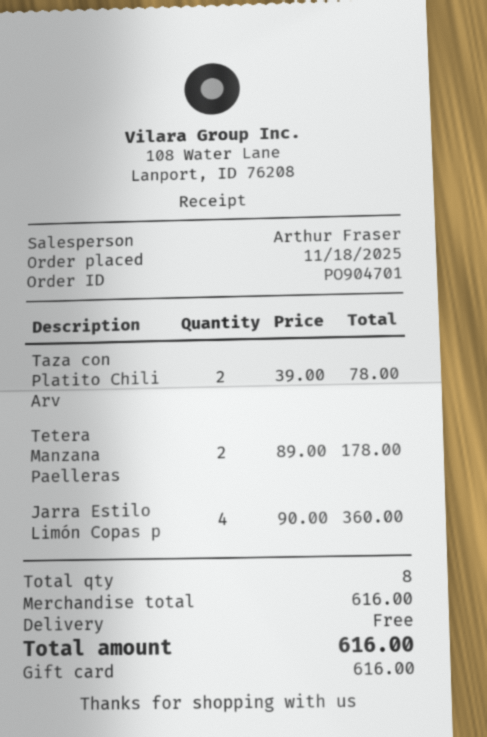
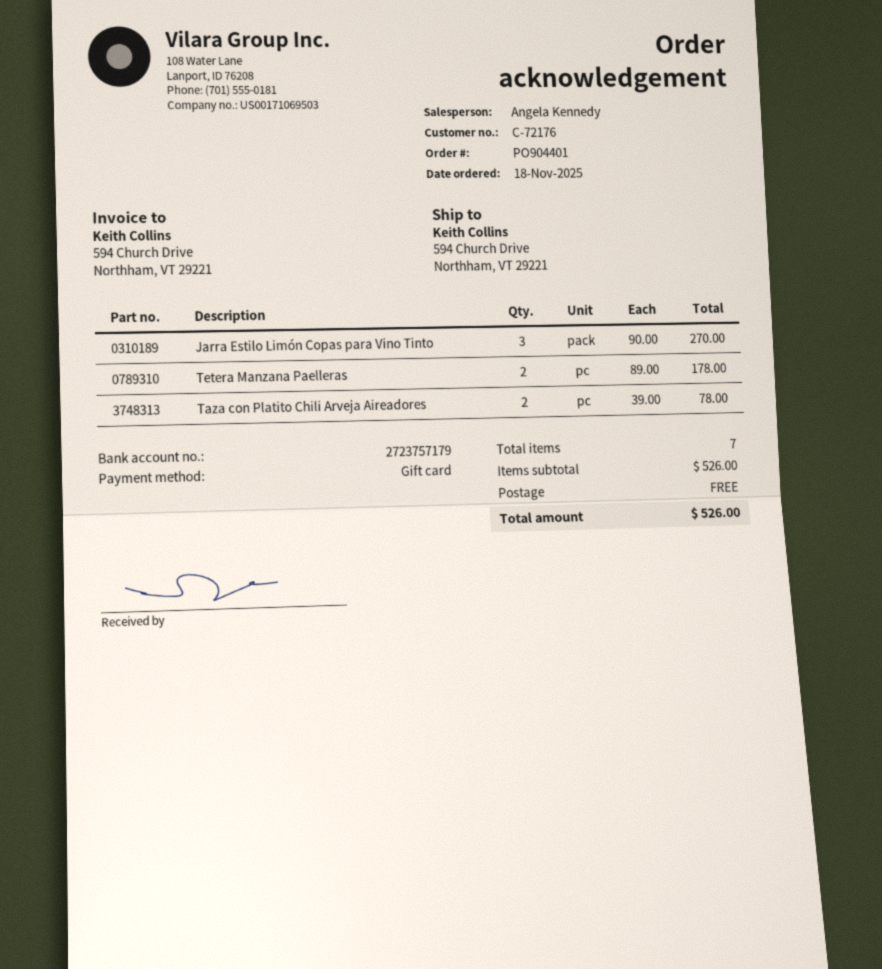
order number: PO904701 -> PO904401
sales rep: Arthur Fraser -> Angela Kennedy
Jarra Estilo Limón Copas p: 4 x 90.00 = 360.00 -> 3 x 90.00 = 270.00
total quantity: 8 -> 7
subtotal: 616.00 -> 526.00
total: 616.00 -> 526.00

